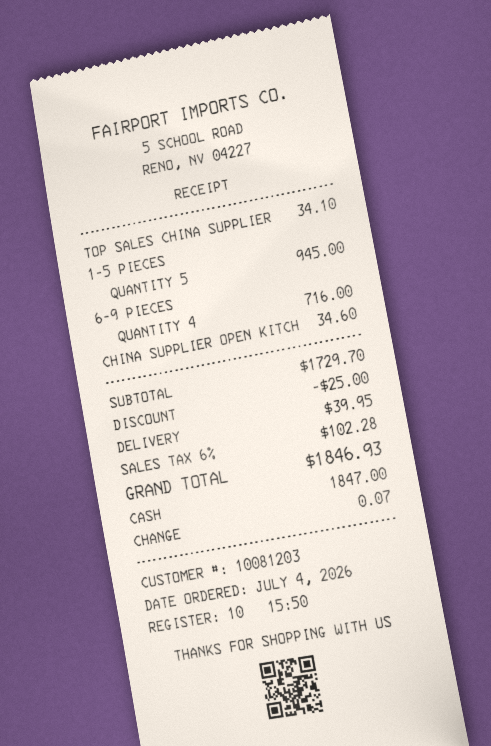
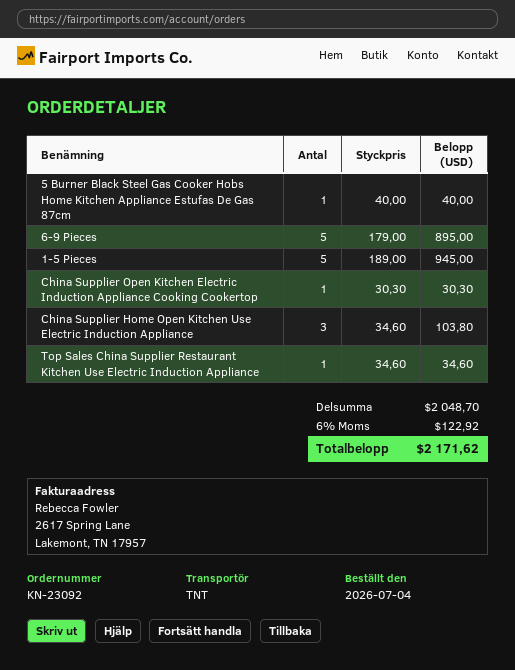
TOP SALES CHINA SUPPLIER: 1 for 34.10 -> 1 for 34.60
6-9 PIECES: 4 for 716.00 -> 5 for 895.00
CHINA SUPPLIER OPEN KITCH: 1 for 34.60 -> 1 for 30.30
5 Burner Black Steel Gas Cooker Hobs Home Kitchen Appliance Estufas De Gas 87cm: none -> 1 for 40.00
China Supplier Home Open Kitchen Use Electric Induction Appliance: none -> 3 for 103.80
subtotal: 1729.70 -> 2048.70
discount: 25.00 -> none
shipping: 39.95 -> none
tax: 6% = 102.28 -> 6% = 122.92
total: 1846.93 -> 2171.62

